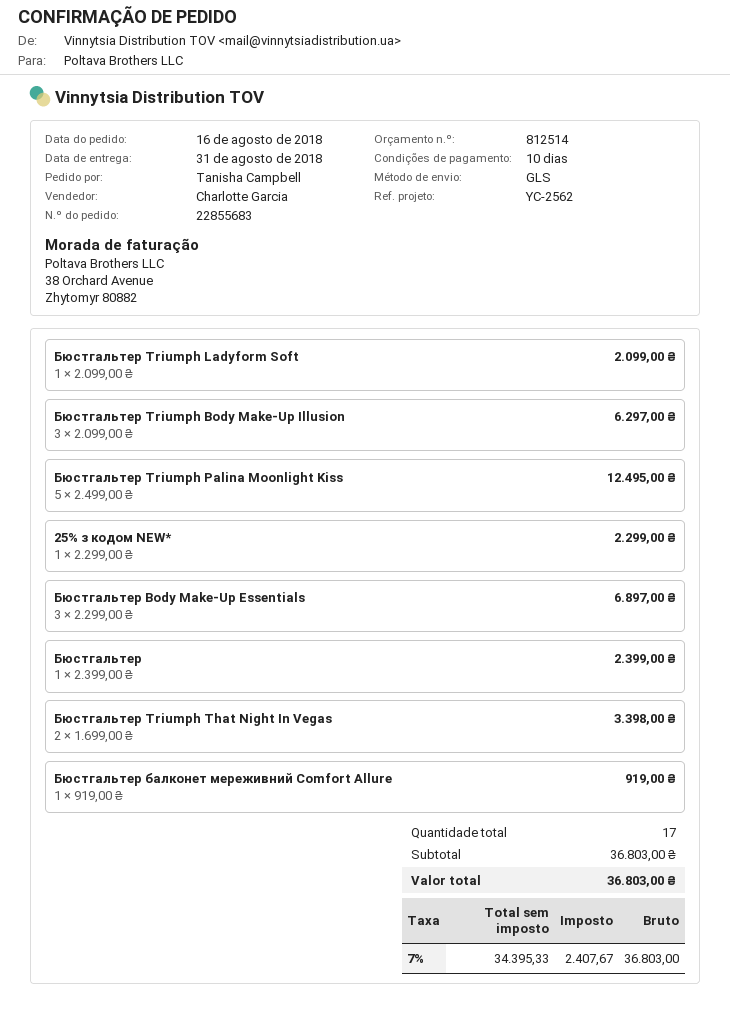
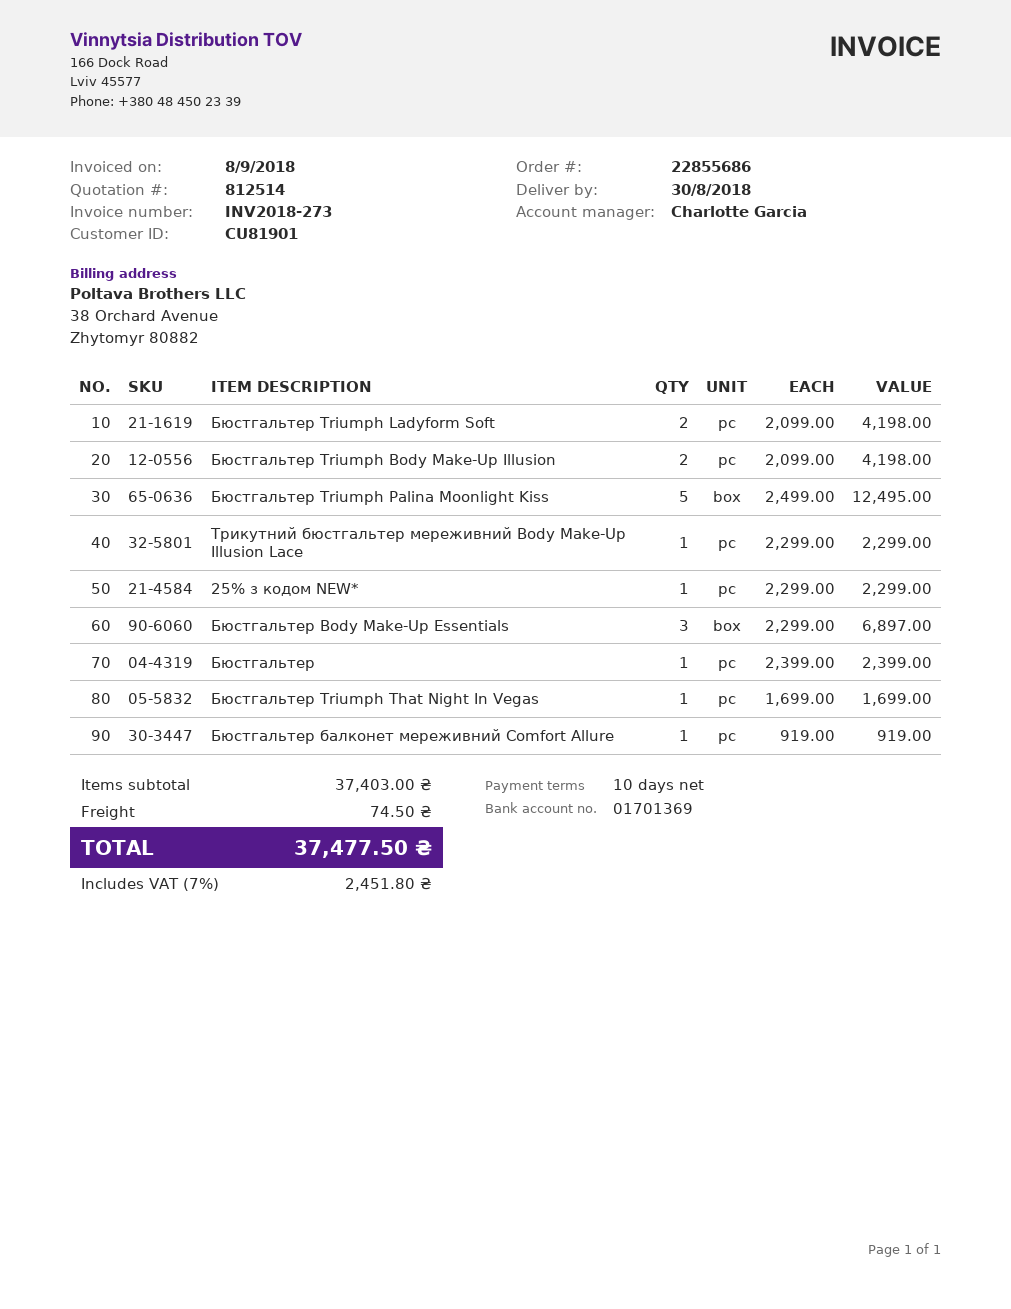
order number: 22855683 -> 22855686
delivery date: 2018-08-31 -> 2018-08-30
Бюстгальтер Triumph Ladyform Soft: 1 x 2099.00 = 2099.00 -> 2 x 2099.00 = 4198.00
Бюстгальтер Triumph Body Make-Up Illusion: 3 x 2099.00 = 6297.00 -> 2 x 2099.00 = 4198.00
Бюстгальтер Triumph That Night In Vegas: 2 x 1699.00 = 3398.00 -> 1 x 1699.00 = 1699.00
Трикутний бюстгальтер мереживний Body Make-Up Illusion Lace: none -> 1 x 2299.00 = 2299.00
subtotal: 36803.00 -> 37403.00
shipping: none -> 74.50
tax: 7% = 2407.67 -> 7% = 2451.80
total: 36803.00 -> 37477.50

